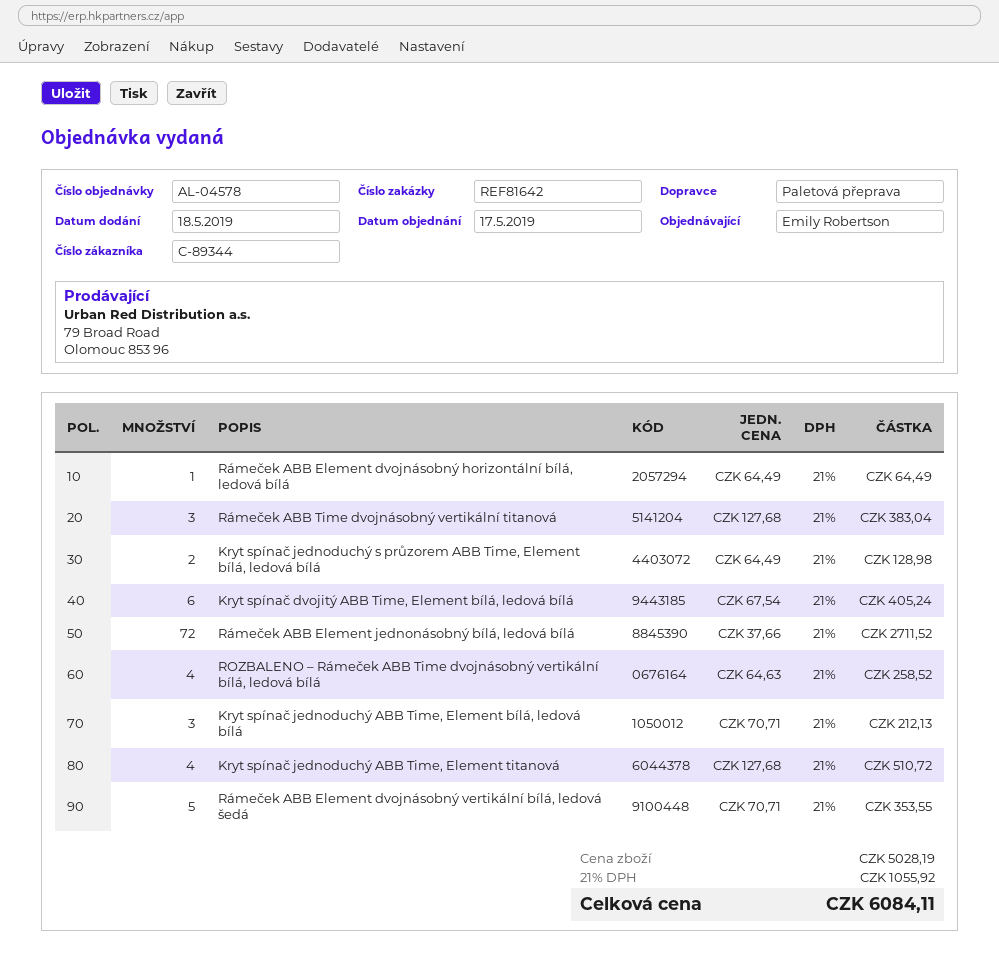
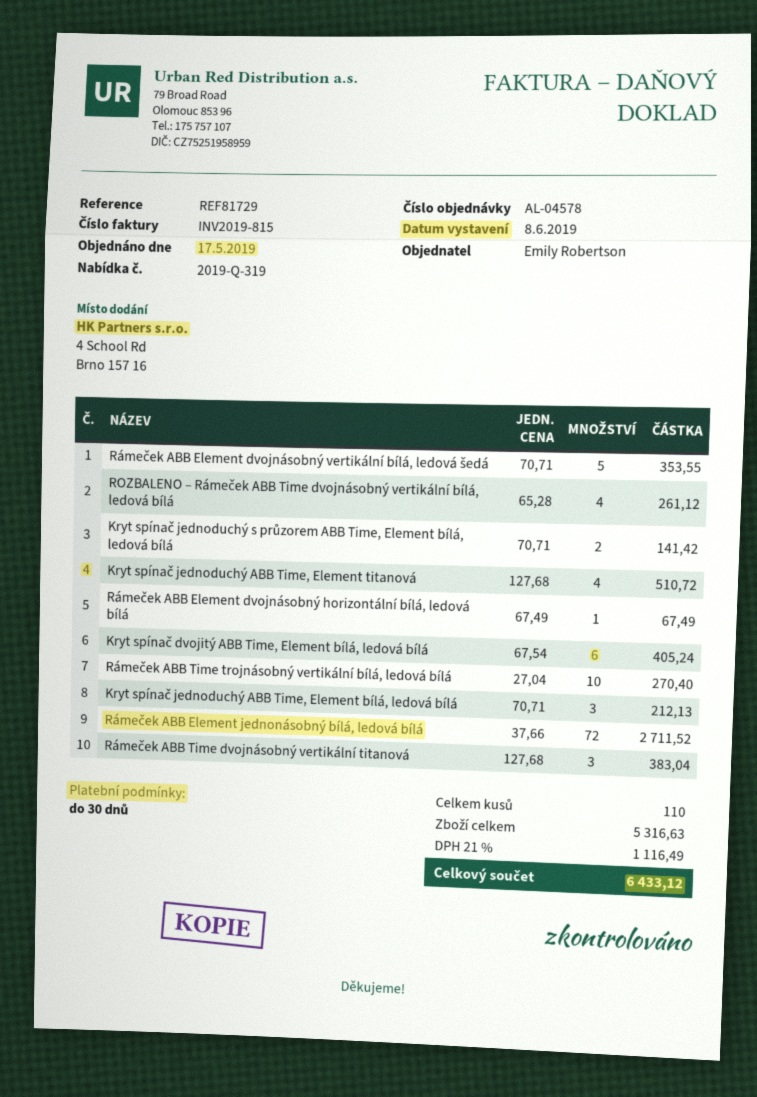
reference: REF81642 -> REF81729
Rámeček ABB Element dvojnásobný horizontální bílá, ledová bílá: 1 x 64.49 = 64.49 -> 1 x 67.49 = 67.49
Kryt spínač jednoduchý s průzorem ABB Time, Element bílá, ledová bílá: 2 x 64.49 = 128.98 -> 2 x 70.71 = 141.42
ROZBALENO – Rámeček ABB Time dvojnásobný vertikální bílá, ledová bílá: 4 x 64.63 = 258.52 -> 4 x 65.28 = 261.12
Rámeček ABB Time trojnásobný vertikální bílá, ledová bílá: none -> 10 x 27.04 = 270.40
subtotal: 5028.19 -> 5316.63
tax: 21% = 1055.92 -> 21% = 1116.49
total: 6084.11 -> 6433.12

